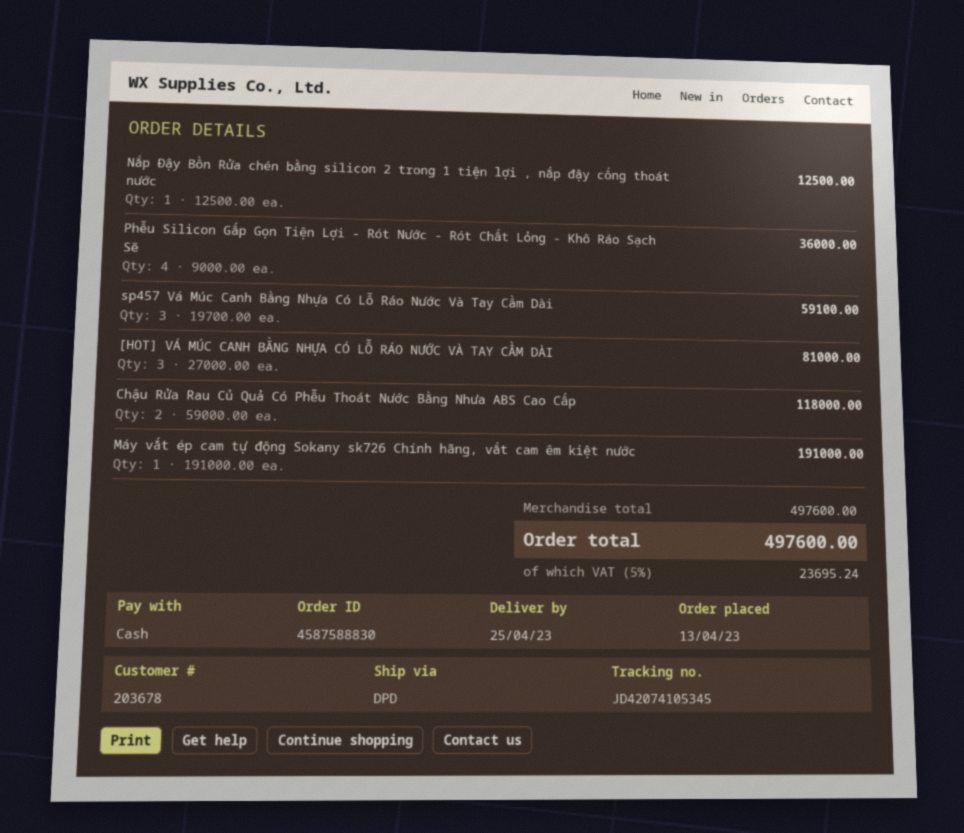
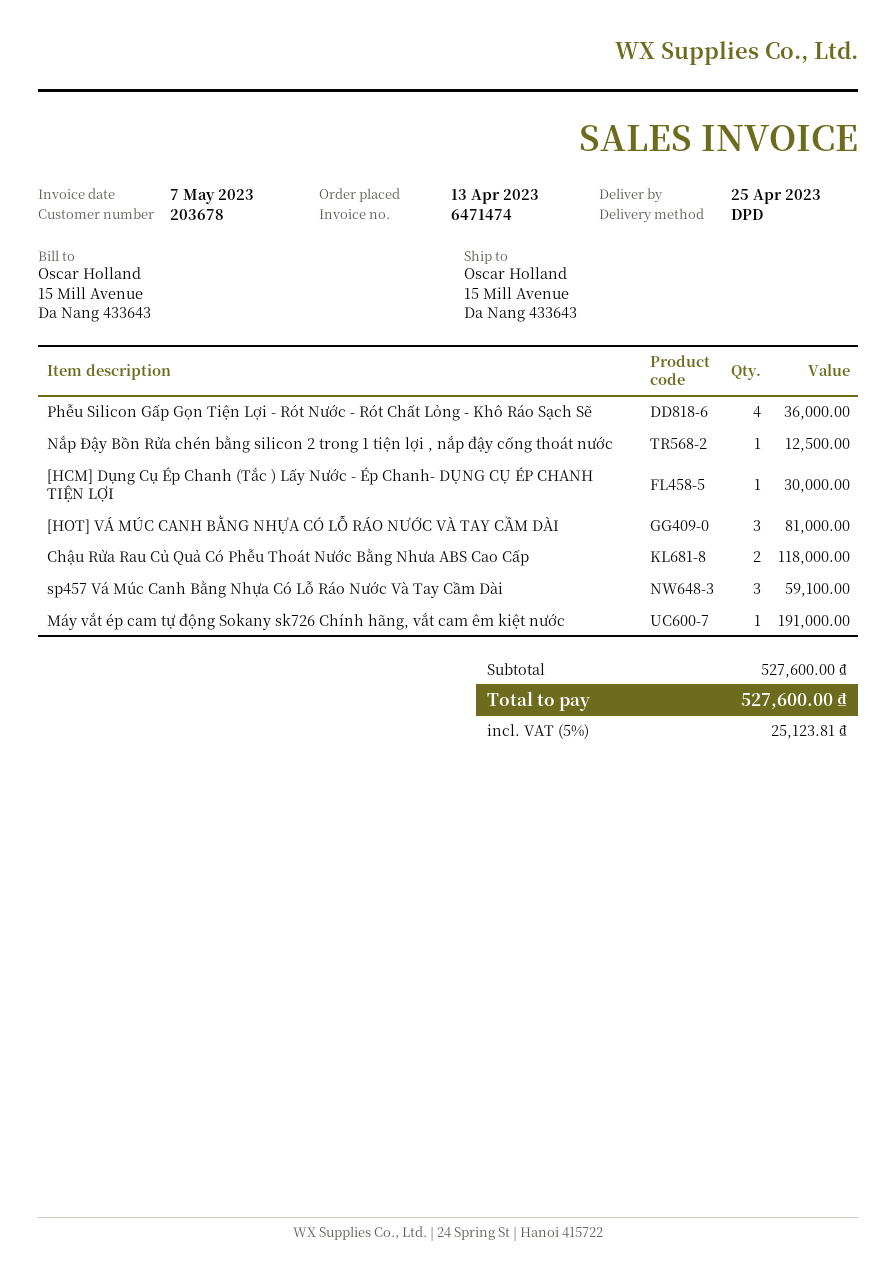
[HCM] Dụng Cụ Ép Chanh (Tắc ) Lấy Nước - Ép Chanh- DỤNG CỤ ÉP CHANH TIỆN LỢI: none -> 1 for 30000.00
subtotal: 497600.00 -> 527600.00
tax: 5% = 23695.24 -> 5% = 25123.81
total: 497600.00 -> 527600.00

